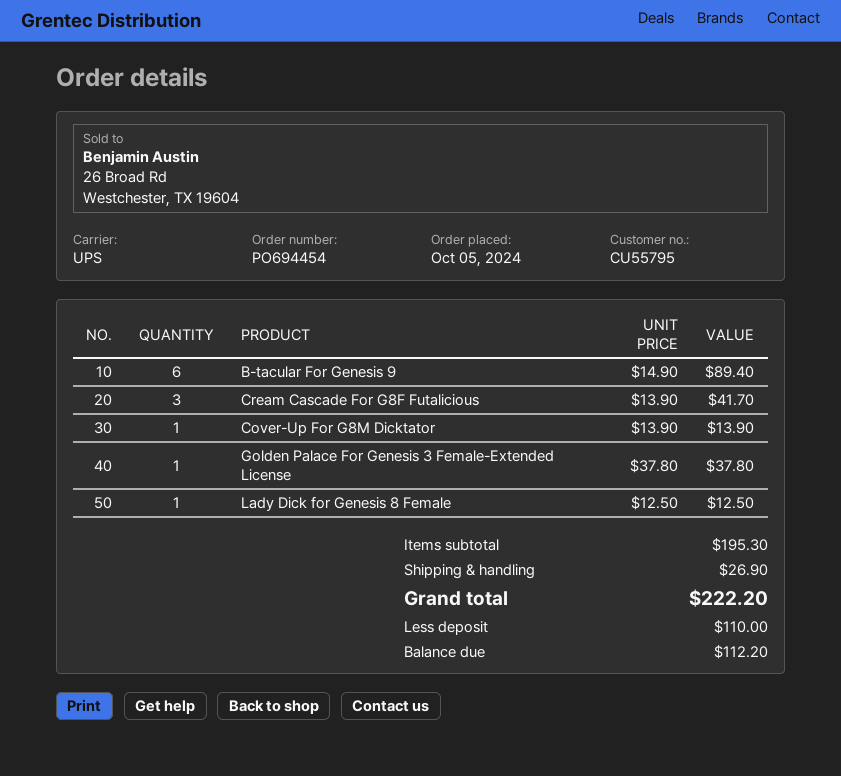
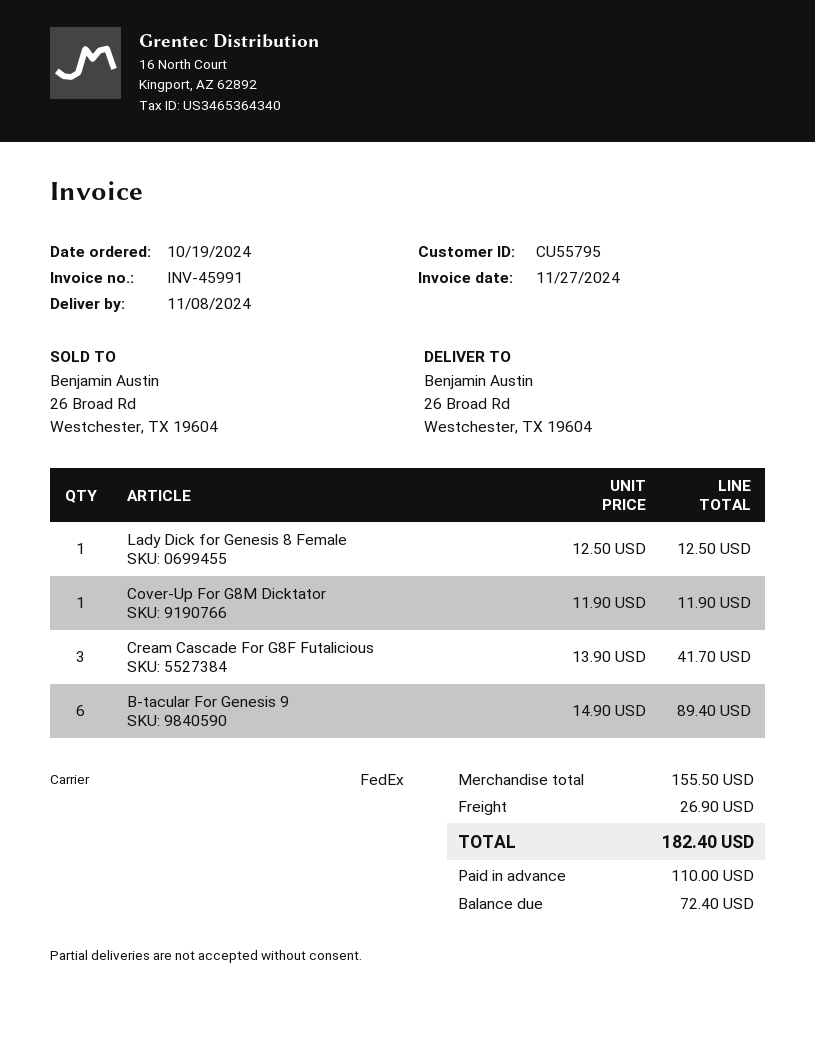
order date: 2024-10-05 -> 2024-10-19
shipping method: UPS -> FedEx
Cover-Up For G8M Dicktator: 1 x 13.90 = 13.90 -> 1 x 11.90 = 11.90
Golden Palace For Genesis 3 Female-Extended License: 1 x 37.80 = 37.80 -> none
subtotal: 195.30 -> 155.50
total: 222.20 -> 182.40
balance: 112.20 -> 72.40

